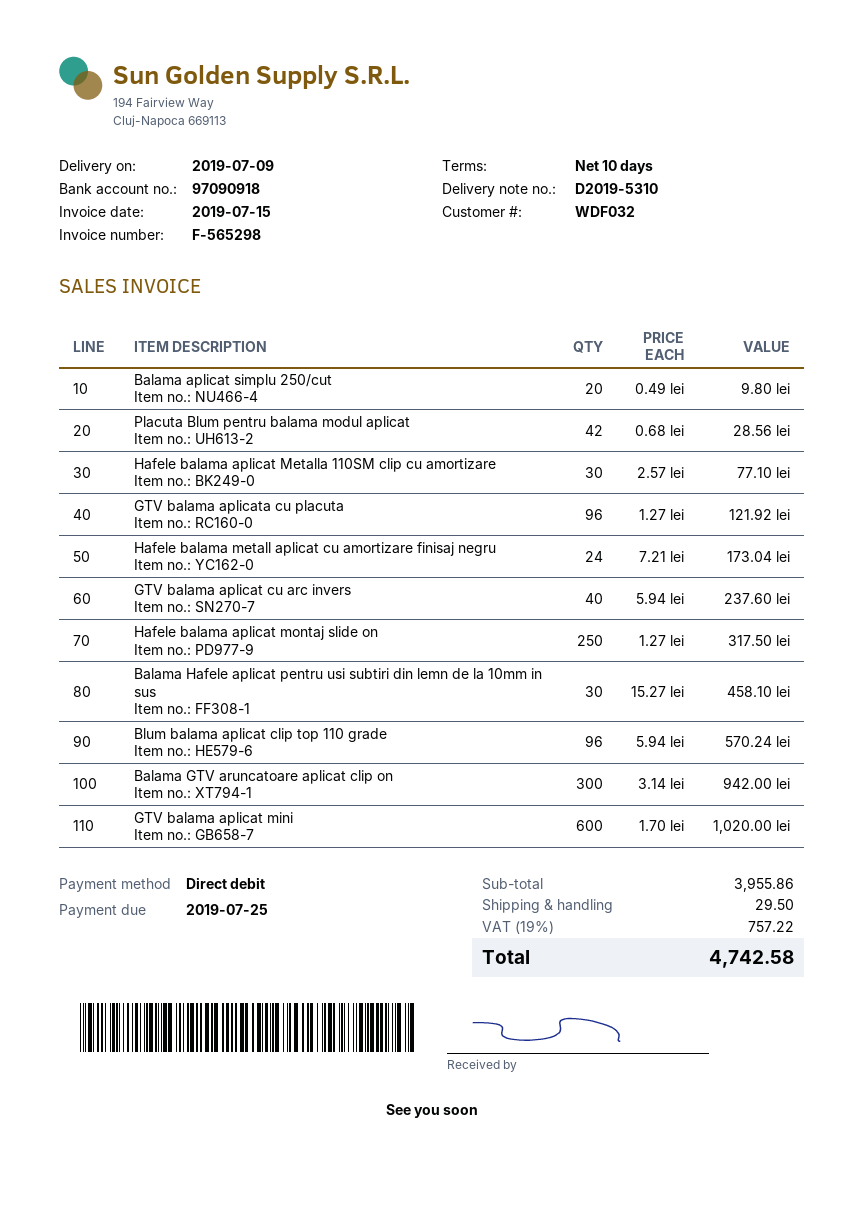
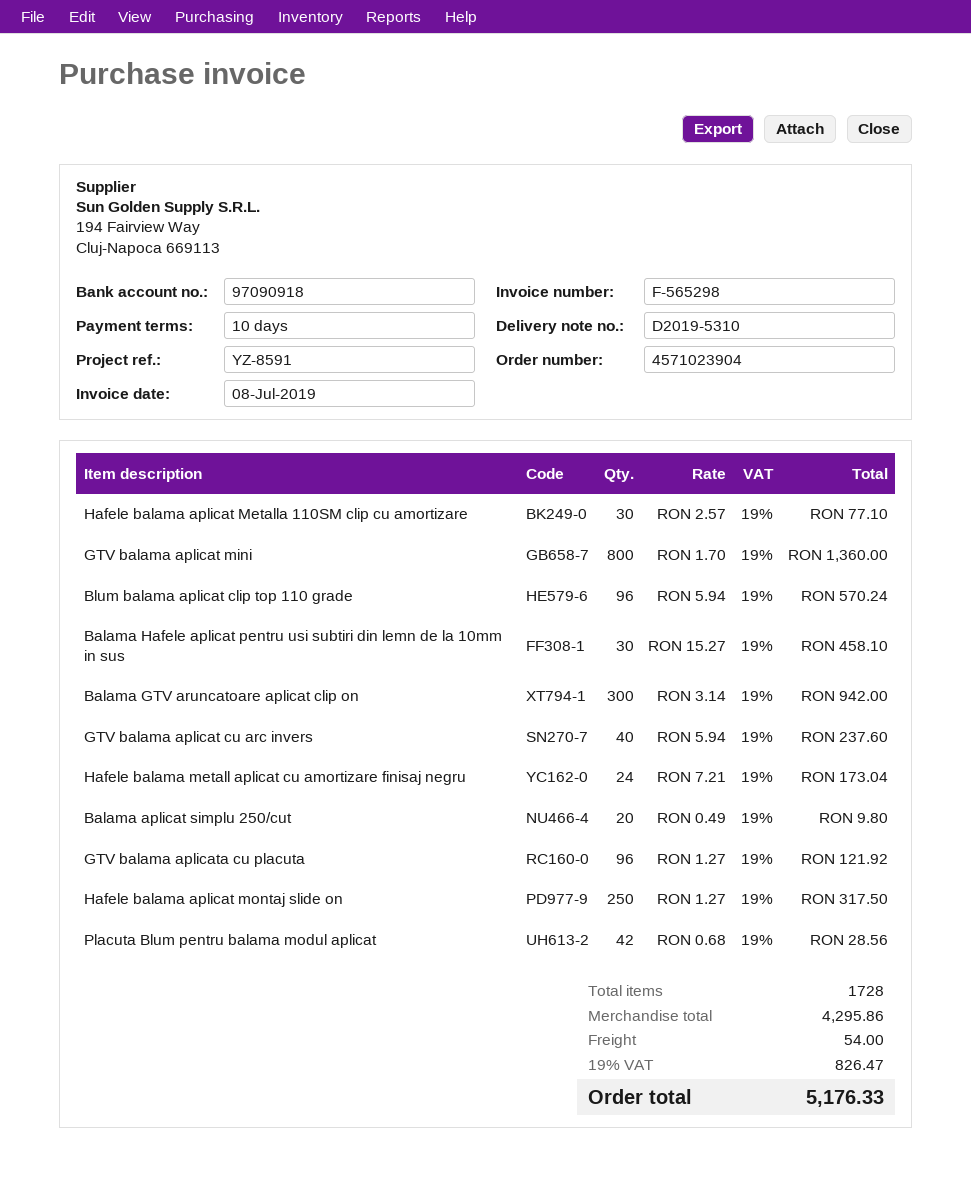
invoice date: 2019-07-15 -> 2019-07-08
GTV balama aplicat mini: 600 x 1.70 = 1020.00 -> 800 x 1.70 = 1360.00
subtotal: 3955.86 -> 4295.86
shipping: 29.50 -> 54.00
tax: 19% = 757.22 -> 19% = 826.47
total: 4742.58 -> 5176.33

